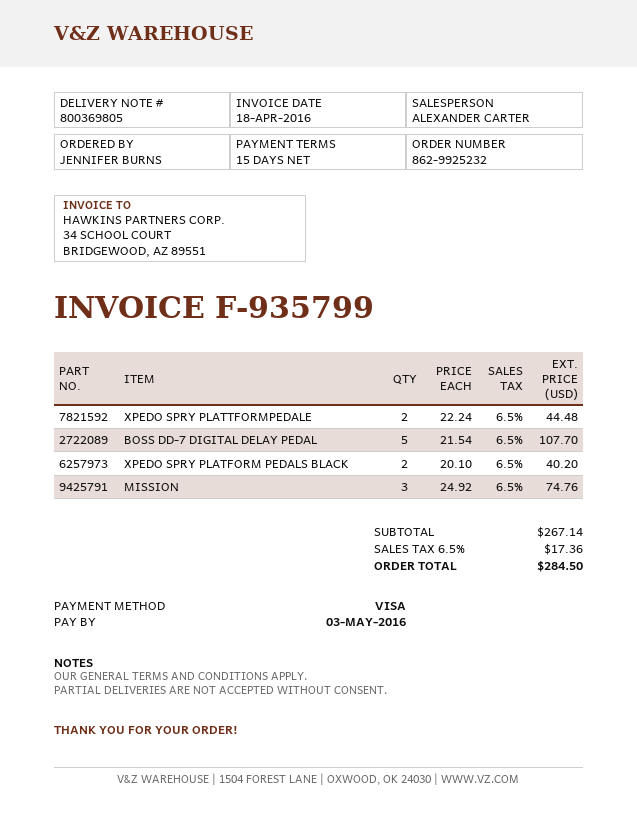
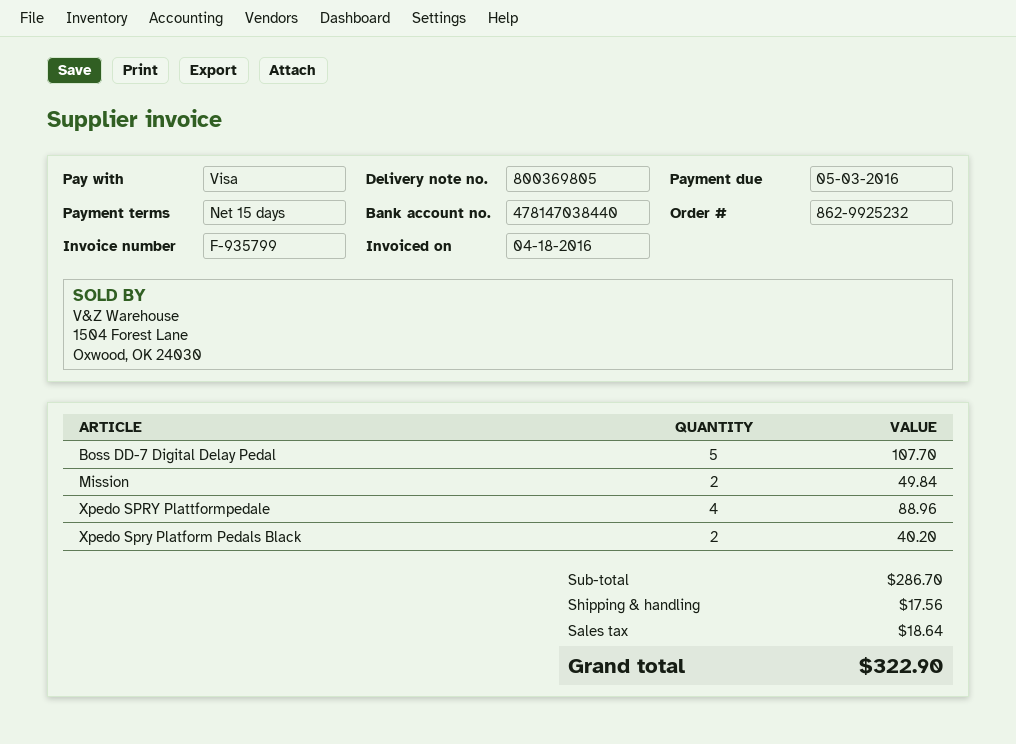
XPEDO SPRY PLATTFORMPEDALE: 2 for 44.48 -> 4 for 88.96
MISSION: 3 for 74.76 -> 2 for 49.84
subtotal: 267.14 -> 286.70
shipping: none -> 17.56
tax: 17.36 -> 18.64
total: 284.50 -> 322.90

